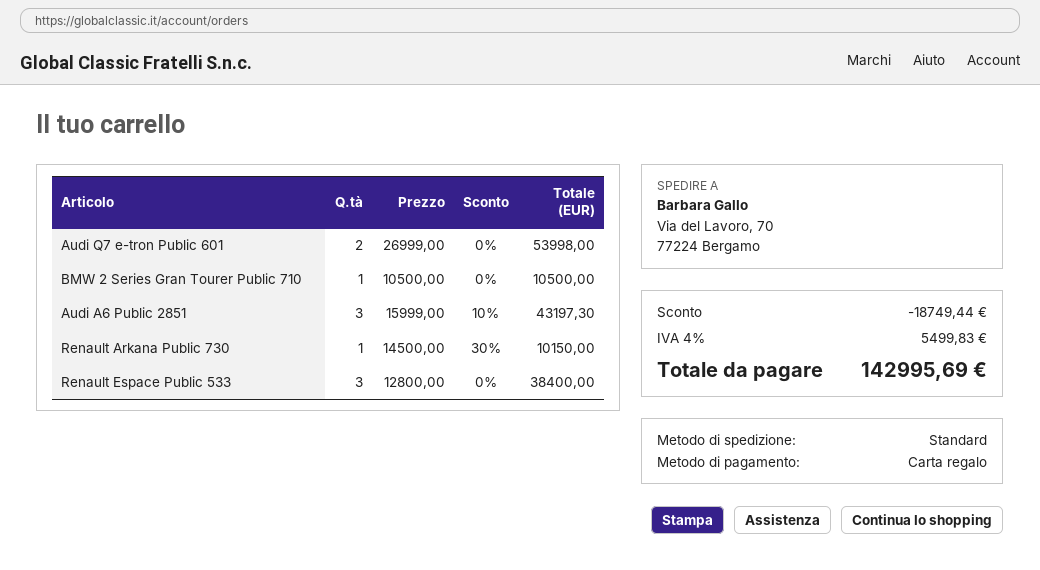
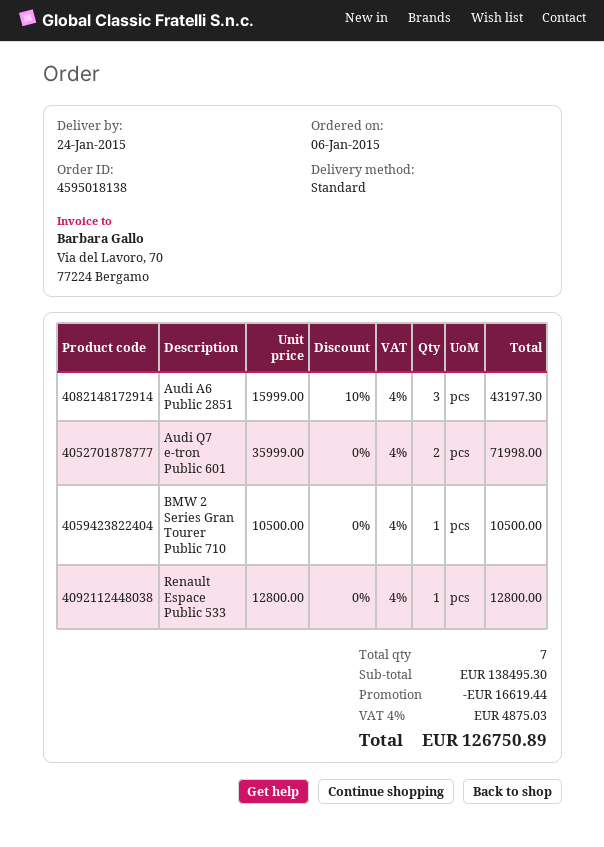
Audi Q7 e-tron Public 601: 2 x 26999.00 = 53998.00 -> 2 x 35999.00 = 71998.00
Renault Arkana Public 730: 1 x 14500.00 - 30% = 10150.00 -> none
Renault Espace Public 533: 3 x 12800.00 = 38400.00 -> 1 x 12800.00 = 12800.00
discount: 18749.44 -> 16619.44
tax: 4% = 5499.83 -> 4% = 4875.03
total: 142995.69 -> 126750.89

